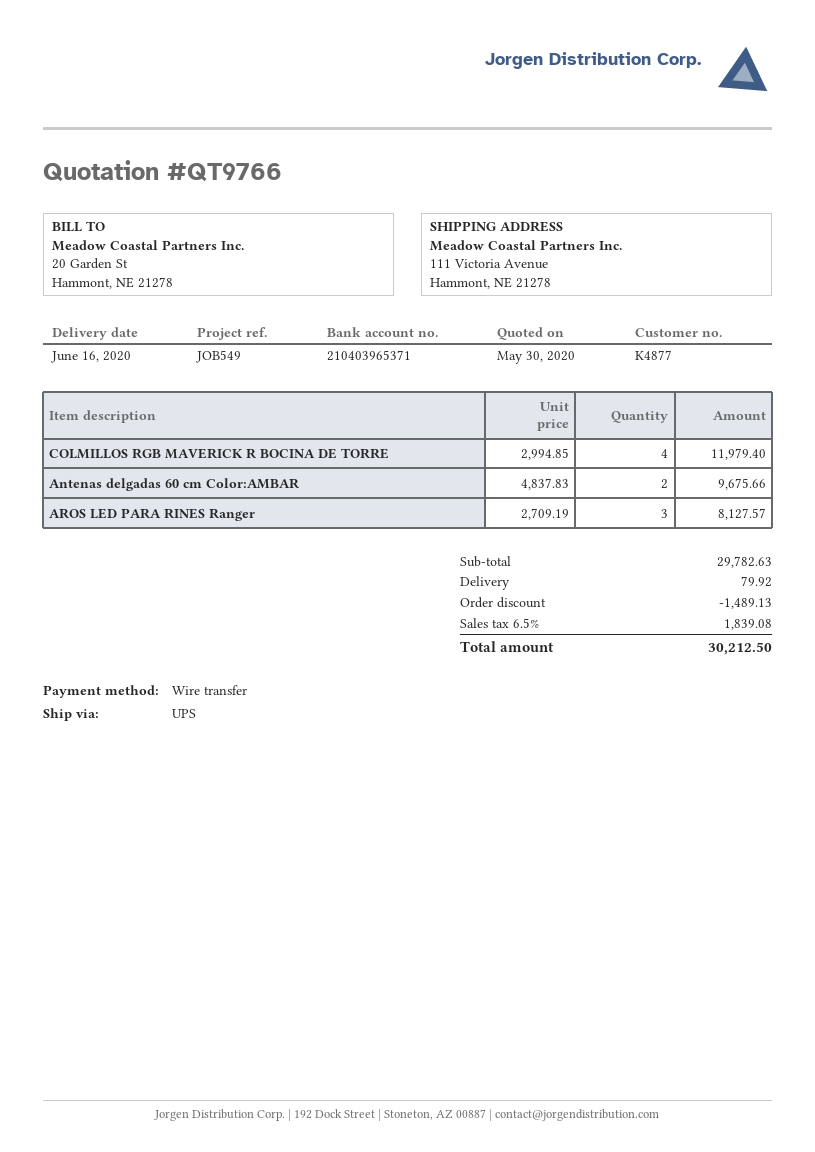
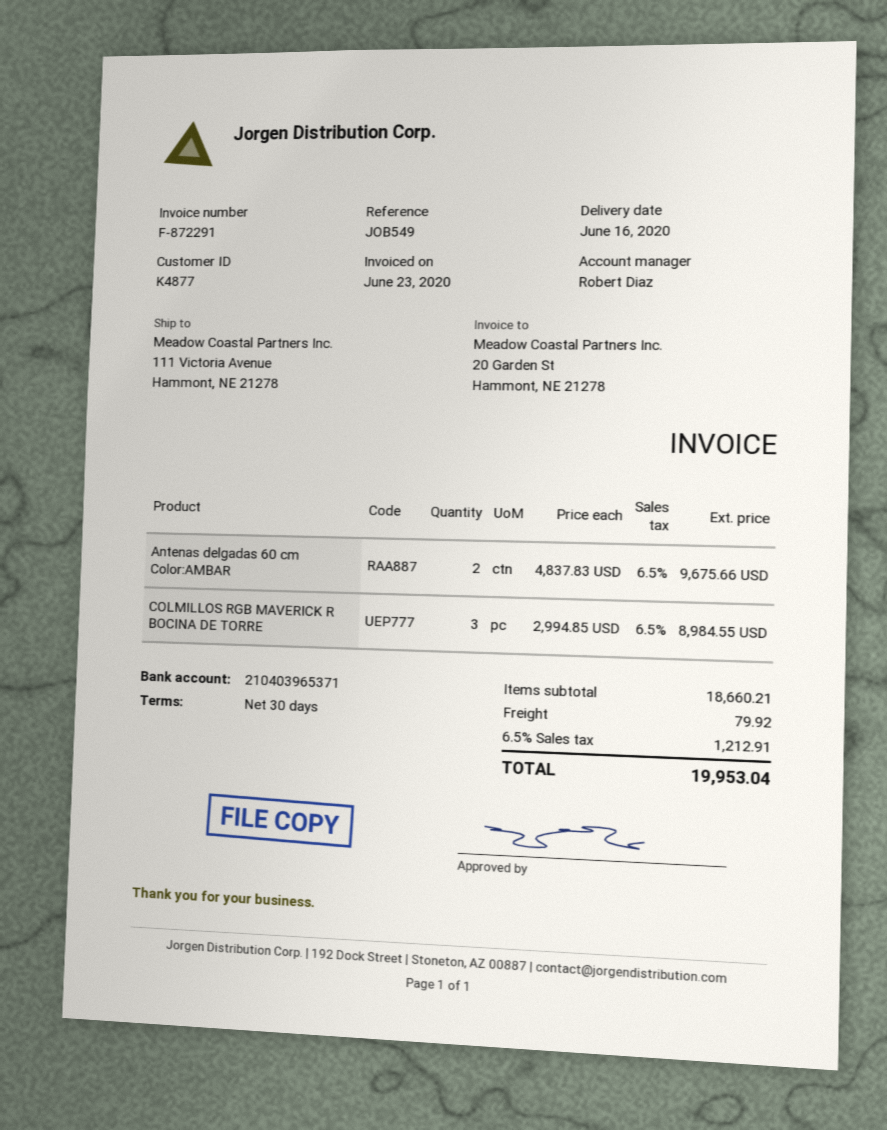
COLMILLOS RGB MAVERICK R BOCINA DE TORRE: 4 x 2994.85 = 11979.40 -> 3 x 2994.85 = 8984.55
AROS LED PARA RINES Ranger: 3 x 2709.19 = 8127.57 -> none
subtotal: 29782.63 -> 18660.21
discount: 1489.13 -> none
tax: 6.5% = 1839.08 -> 6.5% = 1212.91
total: 30212.50 -> 19953.04

